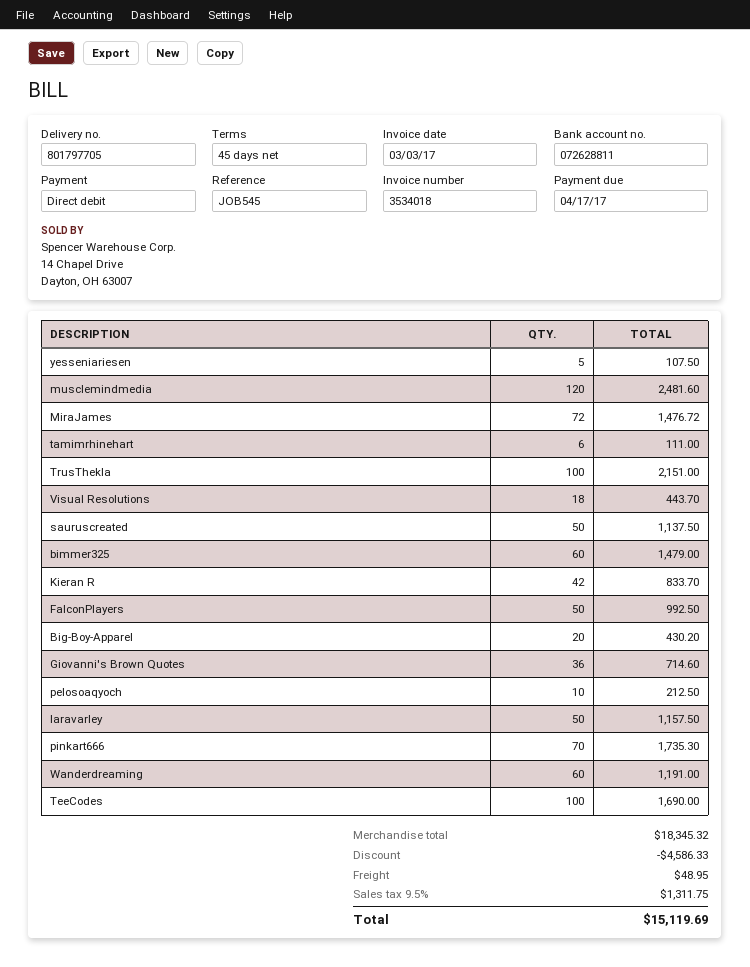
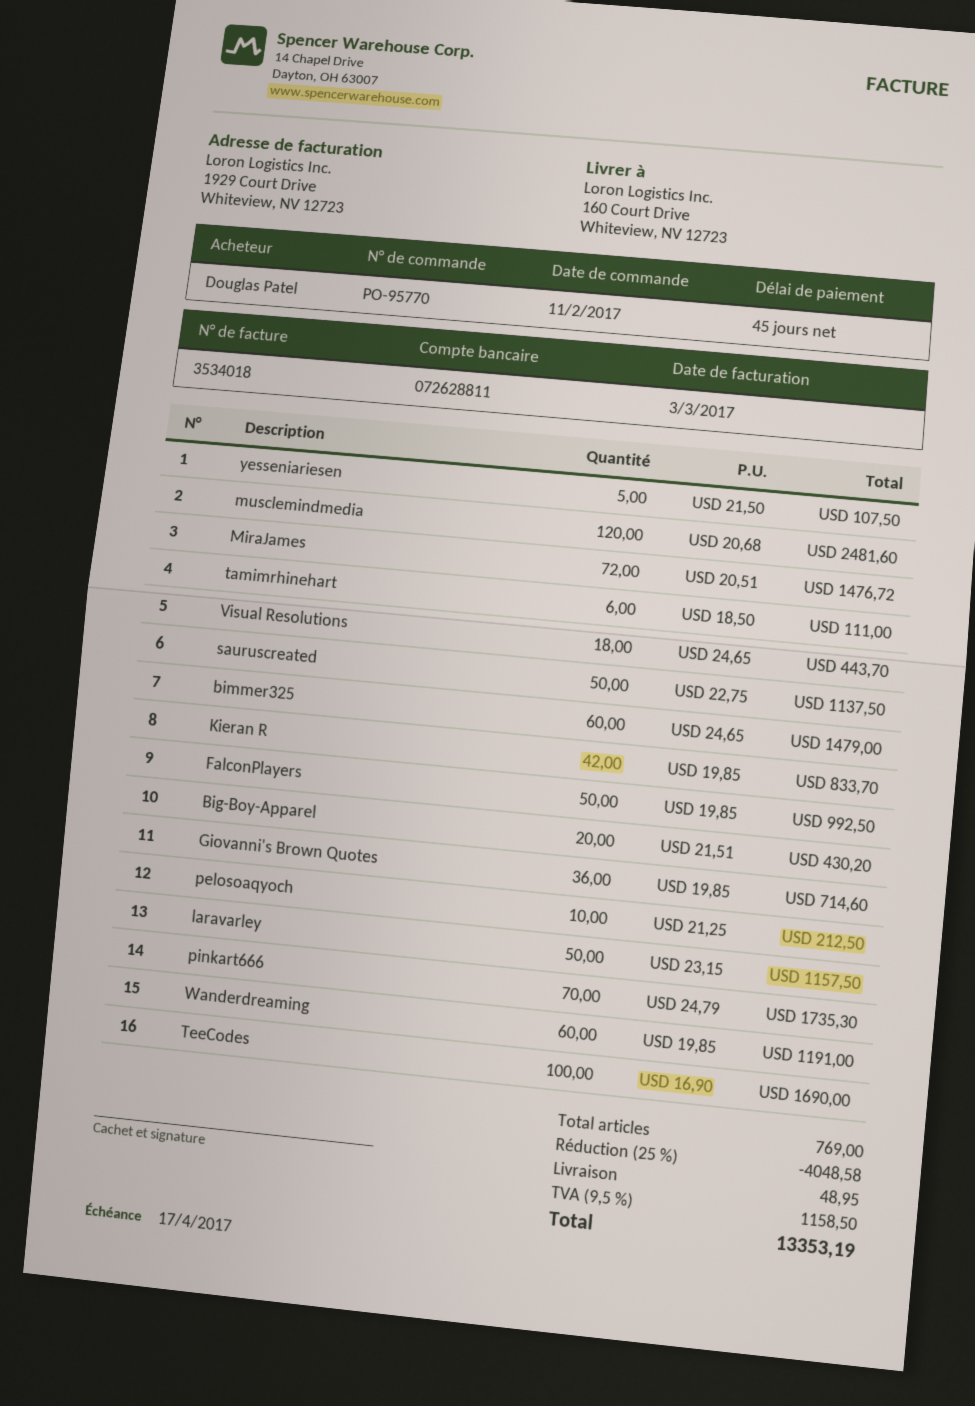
TrusThekla: 100 for 2151.00 -> none
discount: 4586.33 -> 4048.58
tax: 9.5% = 1311.75 -> 9.5% = 1158.50
total: 15119.69 -> 13353.19

